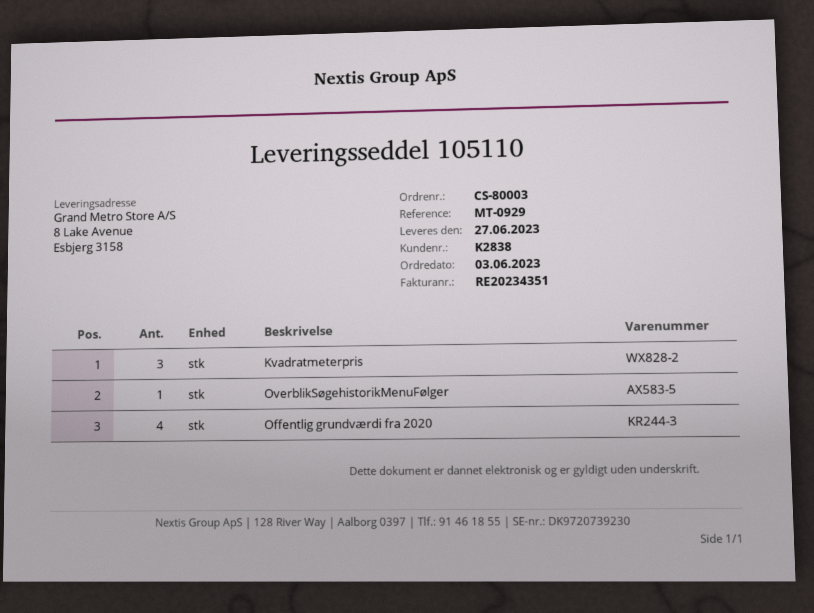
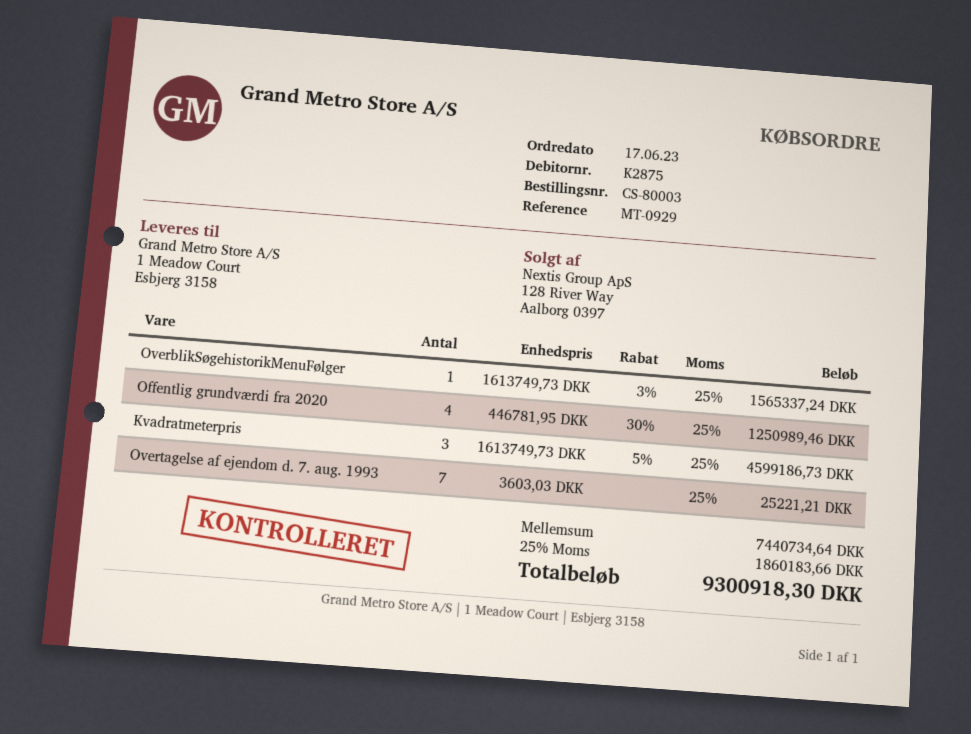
order date: 2023-06-03 -> 2023-06-17
customer number: K2838 -> K2875
ship to: 8 Lake Avenue, Esbjerg 3158 -> 1 Meadow Court, Esbjerg 3158
Overtagelse af ejendom d. 7. aug. 1993: none -> 7

